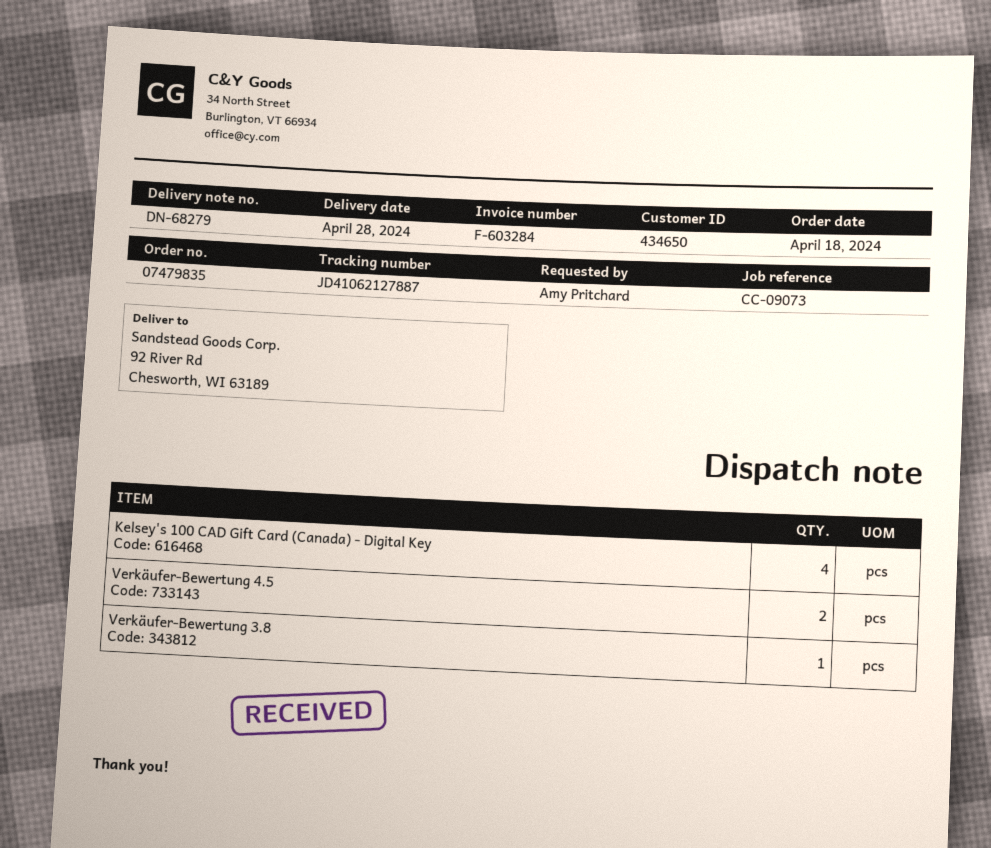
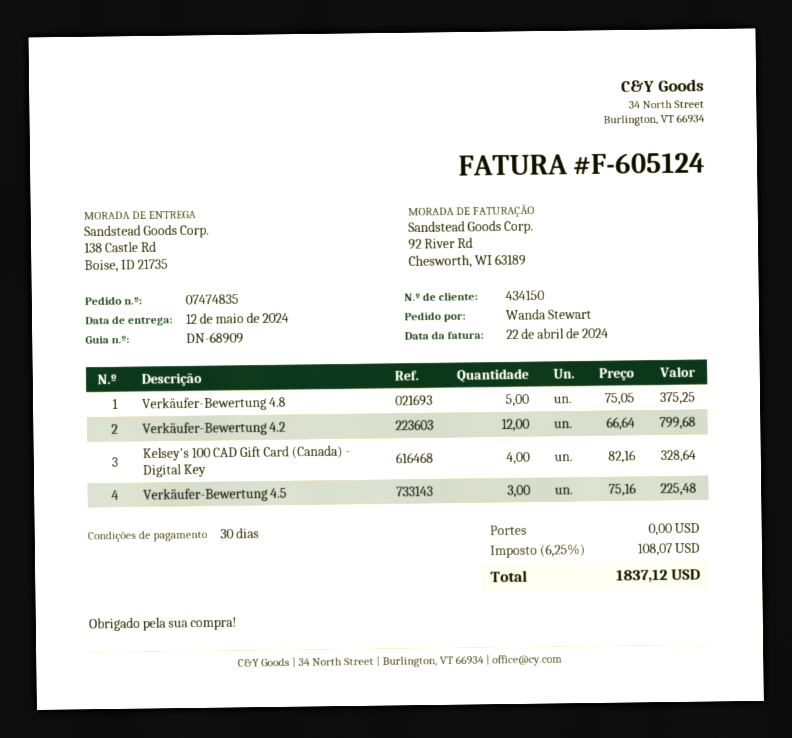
order number: 07479835 -> 07474835
delivery note number: DN-68279 -> DN-68909
delivery date: 2024-04-28 -> 2024-05-12
invoice number: F-603284 -> F-605124
customer number: 434650 -> 434150
ordered by: Amy Pritchard -> Wanda Stewart
ship to: 92 River Rd, Chesworth, WI 63189 -> 138 Castle Rd, Boise, ID 21735
Verkäufer-Bewertung 4.5: 2 -> 3
Verkäufer-Bewertung 3.8: 1 -> none
Verkäufer-Bewertung 4.8: none -> 5
Verkäufer-Bewertung 4.2: none -> 12

